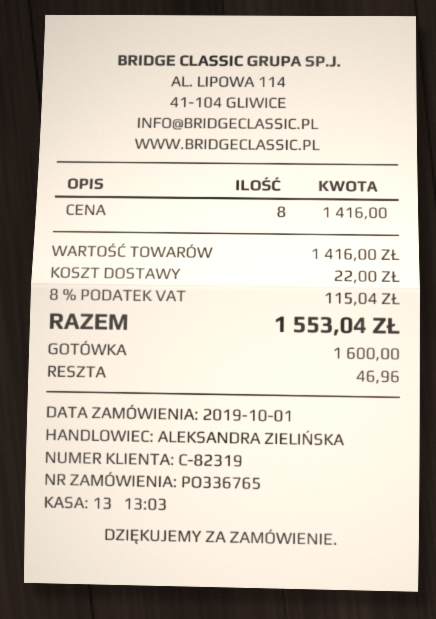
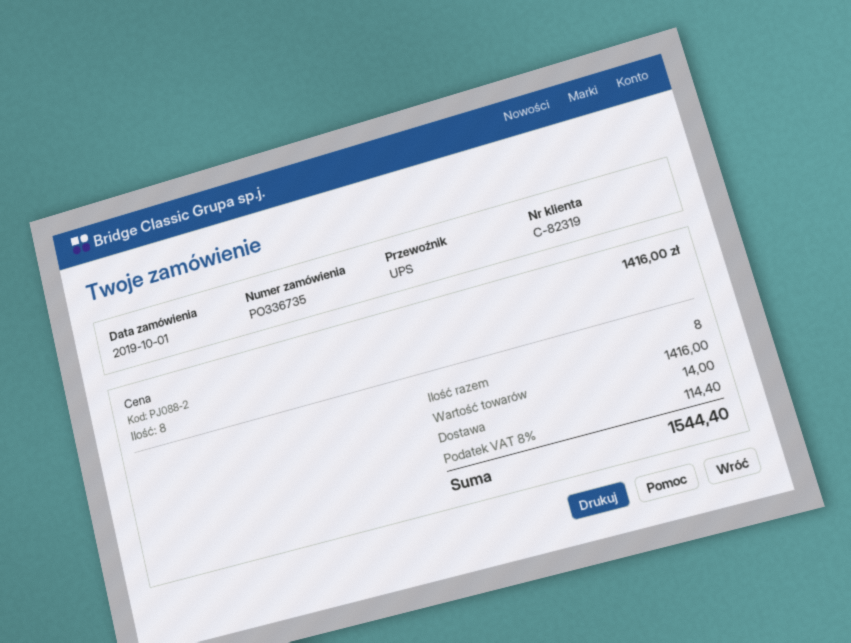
order number: PO336765 -> PO336735
shipping: 22.00 -> 14.00
tax: 8% = 115.04 -> 8% = 114.40
total: 1553.04 -> 1544.40

